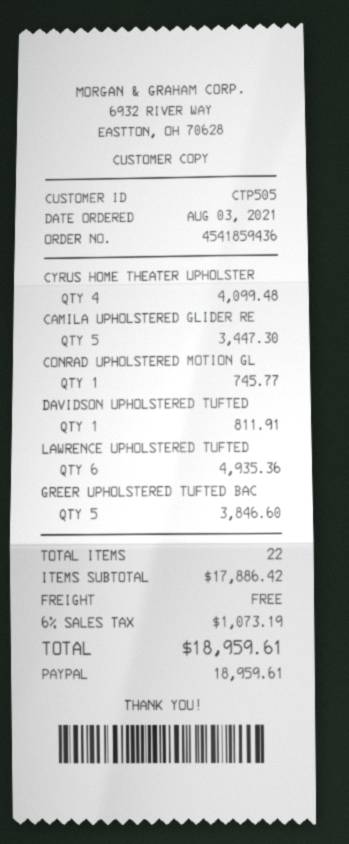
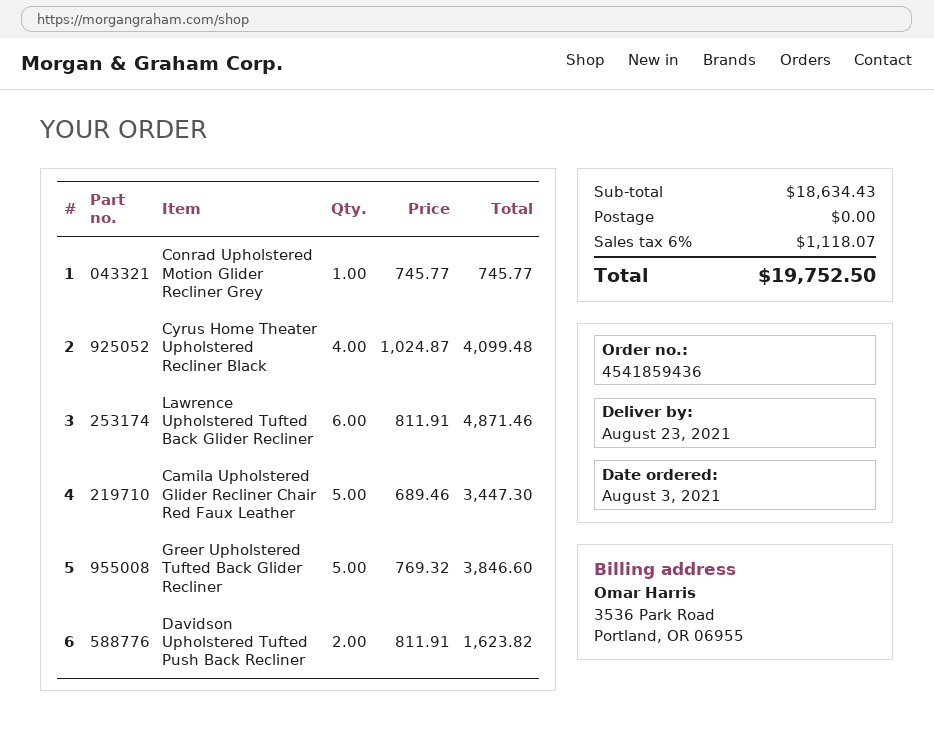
DAVIDSON UPHOLSTERED TUFTED: 1 for 811.91 -> 2 for 1623.82
LAWRENCE UPHOLSTERED TUFTED: 6 for 4935.36 -> 6 for 4871.46
subtotal: 17886.42 -> 18634.43
tax: 6% = 1073.19 -> 6% = 1118.07
total: 18959.61 -> 19752.50

